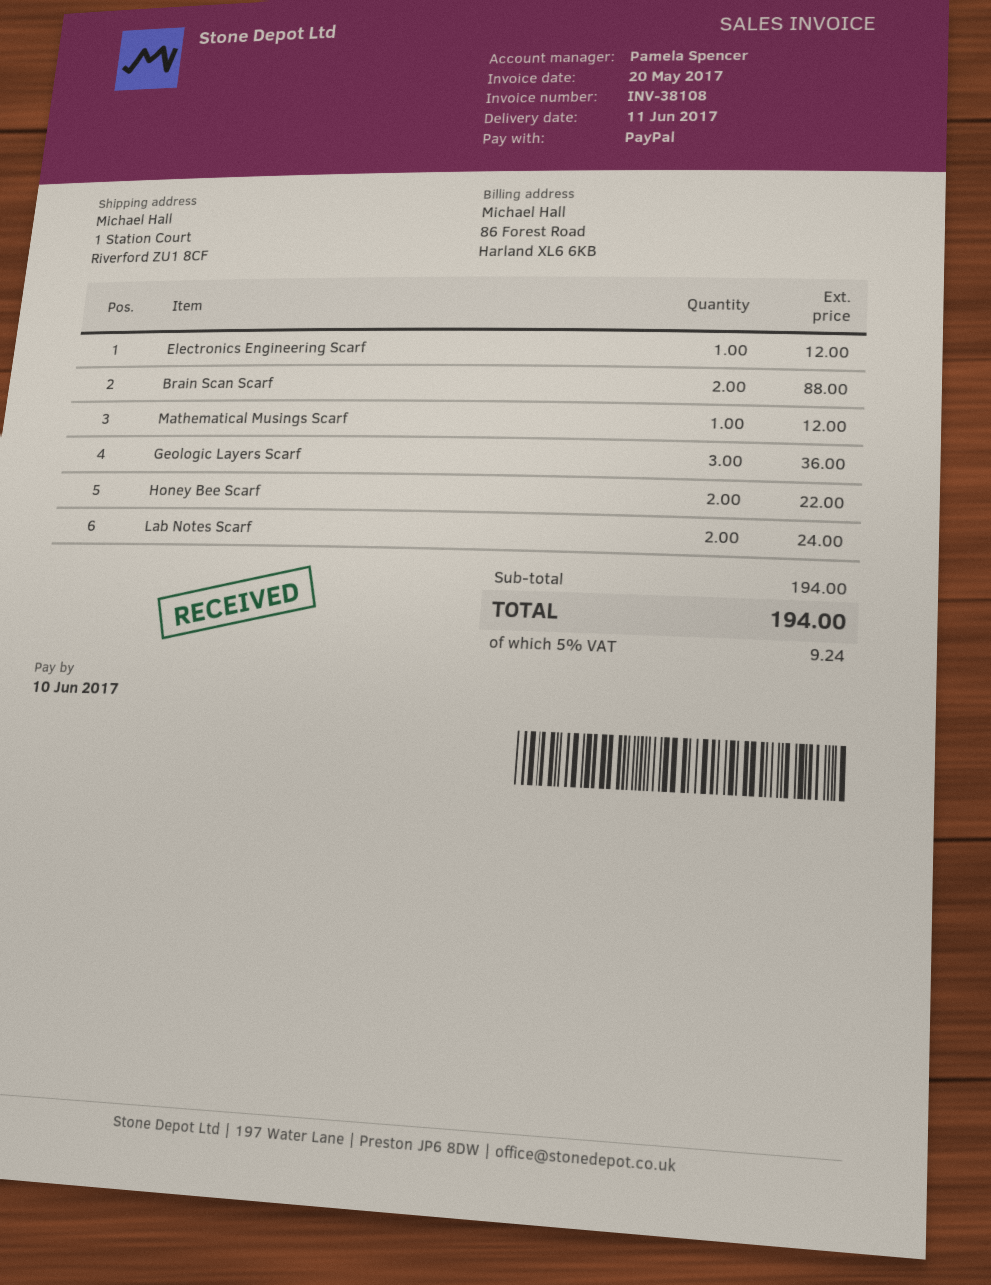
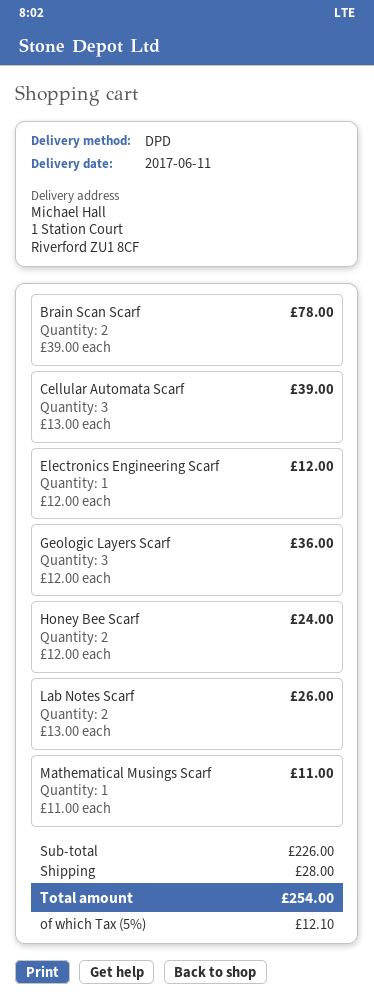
Brain Scan Scarf: 2 for 88.00 -> 2 for 78.00
Mathematical Musings Scarf: 1 for 12.00 -> 1 for 11.00
Honey Bee Scarf: 2 for 22.00 -> 2 for 24.00
Lab Notes Scarf: 2 for 24.00 -> 2 for 26.00
Cellular Automata Scarf: none -> 3 for 39.00
subtotal: 194.00 -> 226.00
shipping: none -> 28.00
tax: 5% = 9.24 -> 5% = 12.10
total: 194.00 -> 254.00

